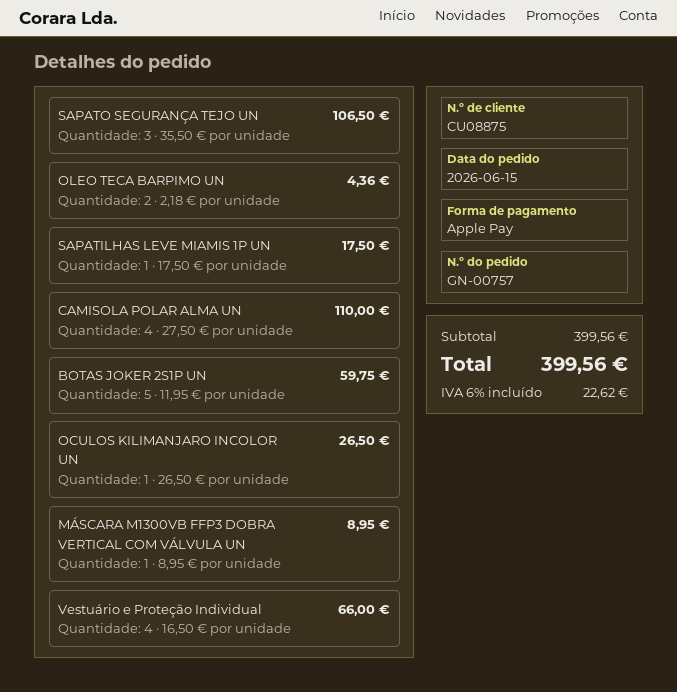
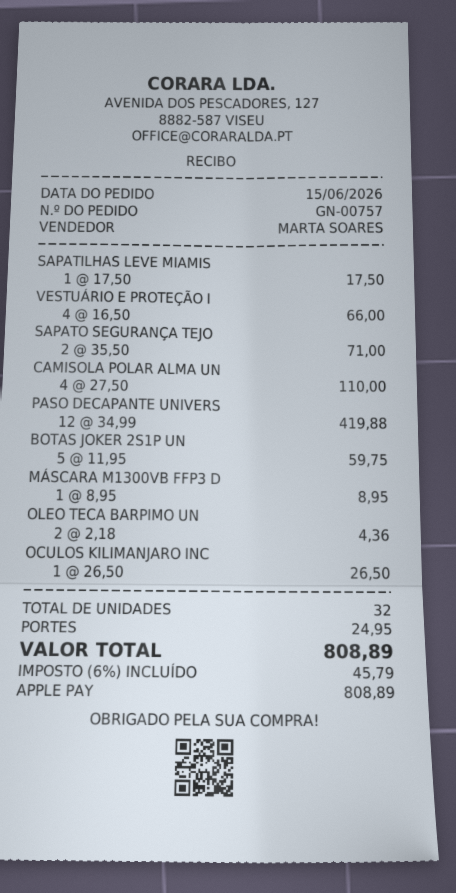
SAPATO SEGURANÇA TEJO UN: 3 x 35.50 = 106.50 -> 2 x 35.50 = 71.00
PASO DECAPANTE UNIVERS: none -> 12 x 34.99 = 419.88
shipping: none -> 24.95
tax: 6% = 22.62 -> 6% = 45.79
total: 399.56 -> 808.89

